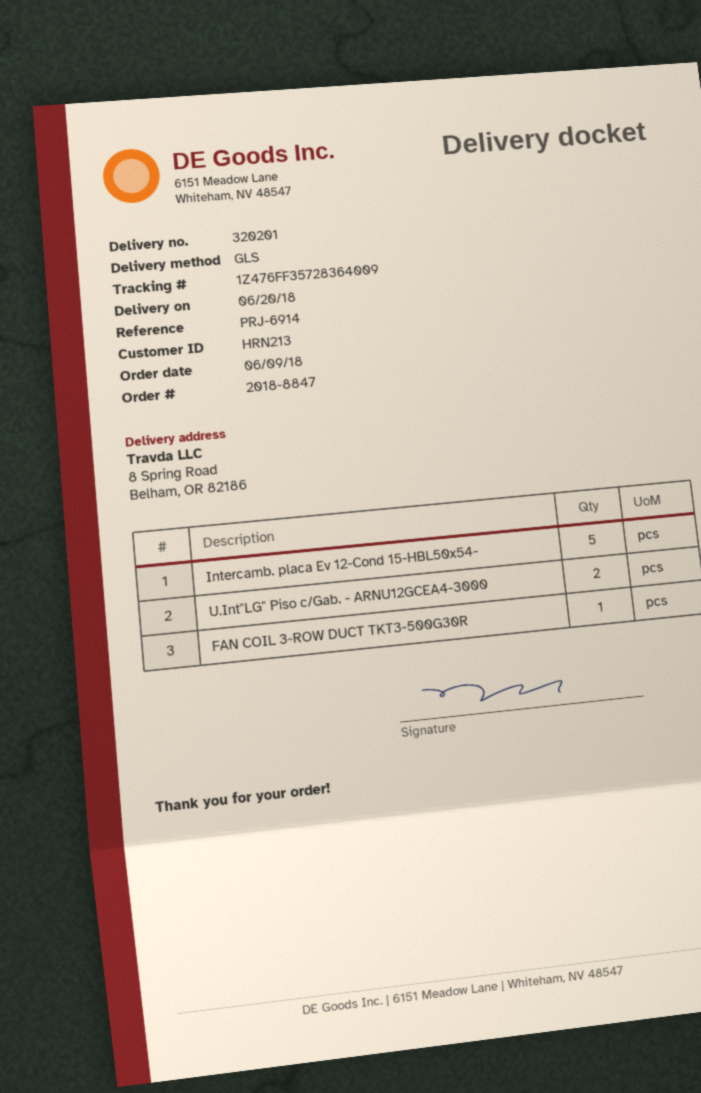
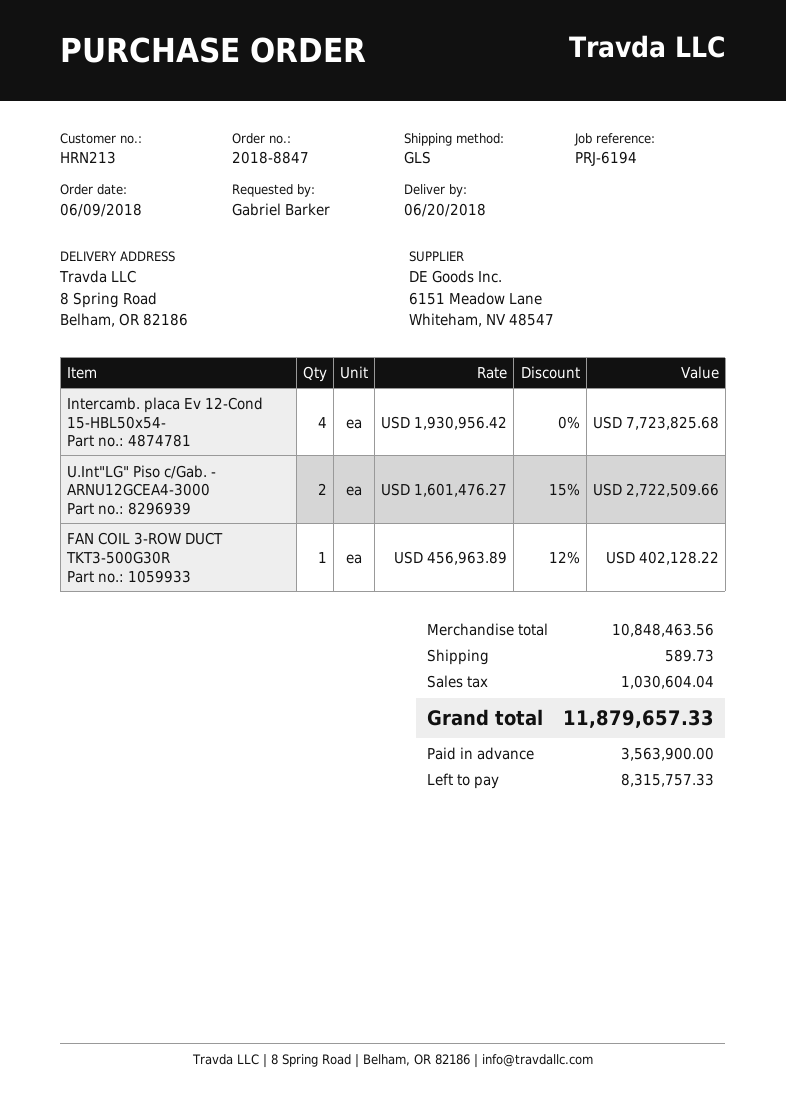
reference: PRJ-6914 -> PRJ-6194
Intercamb. placa Ev 12-Cond 15-HBL50x54-: 5 -> 4

